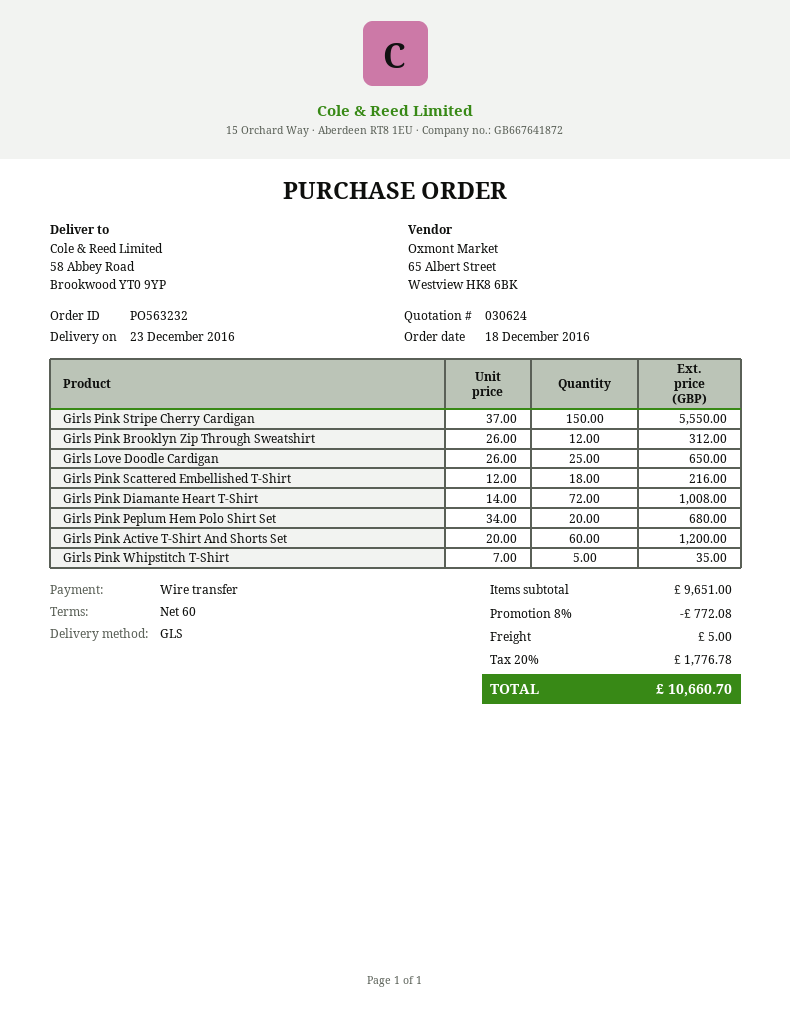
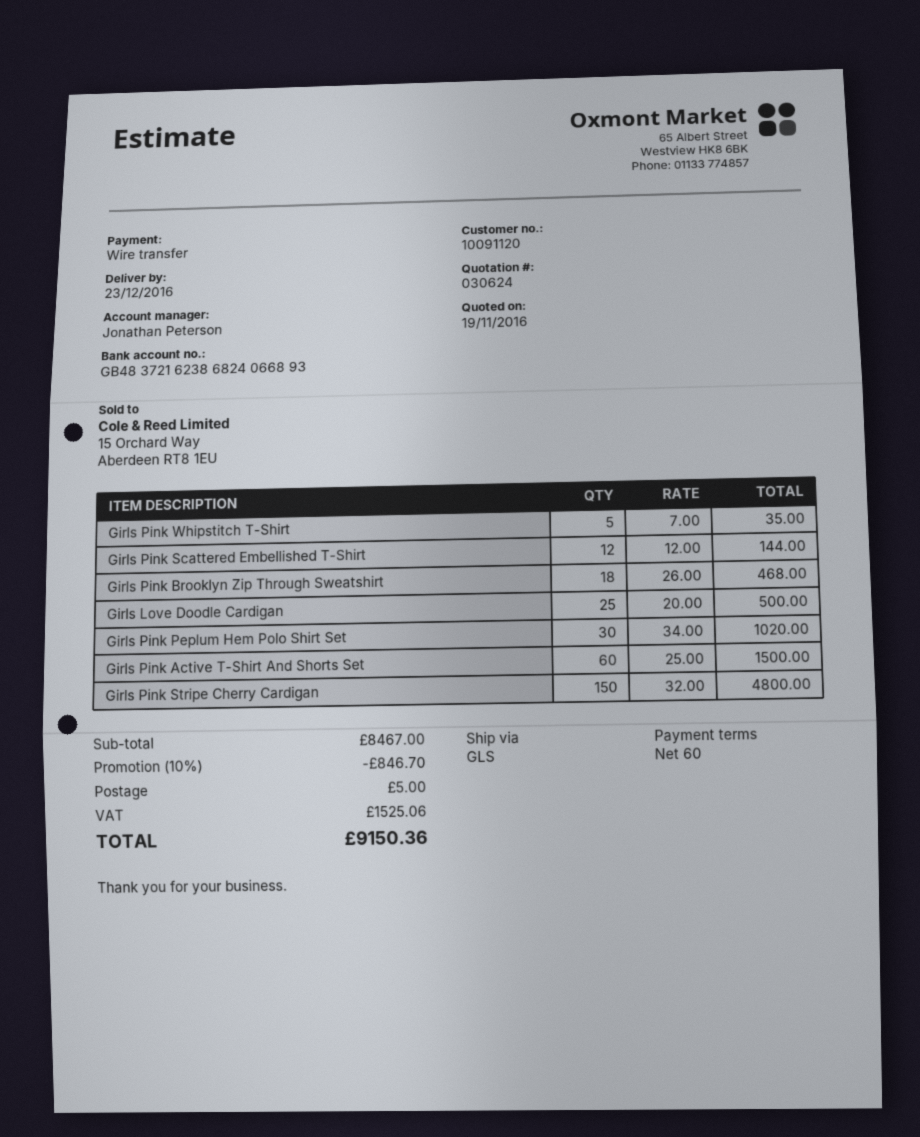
Girls Pink Stripe Cherry Cardigan: 150 x 37.00 = 5550.00 -> 150 x 32.00 = 4800.00
Girls Pink Brooklyn Zip Through Sweatshirt: 12 x 26.00 = 312.00 -> 18 x 26.00 = 468.00
Girls Love Doodle Cardigan: 25 x 26.00 = 650.00 -> 25 x 20.00 = 500.00
Girls Pink Scattered Embellished T-Shirt: 18 x 12.00 = 216.00 -> 12 x 12.00 = 144.00
Girls Pink Diamante Heart T-Shirt: 72 x 14.00 = 1008.00 -> none
Girls Pink Peplum Hem Polo Shirt Set: 20 x 34.00 = 680.00 -> 30 x 34.00 = 1020.00
Girls Pink Active T-Shirt And Shorts Set: 60 x 20.00 = 1200.00 -> 60 x 25.00 = 1500.00
subtotal: 9651.00 -> 8467.00
discount: 8% = 772.08 -> 10% = 846.70
tax: 1776.78 -> 1525.06
total: 10660.70 -> 9150.36

